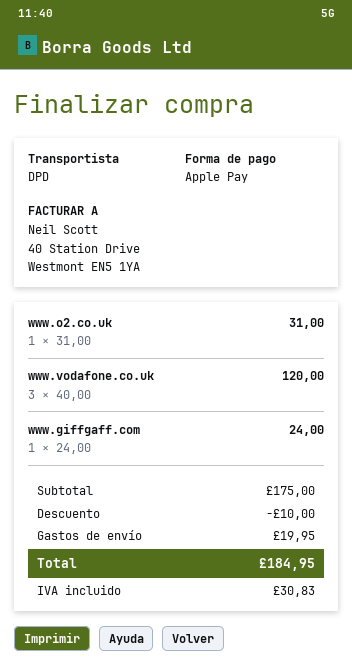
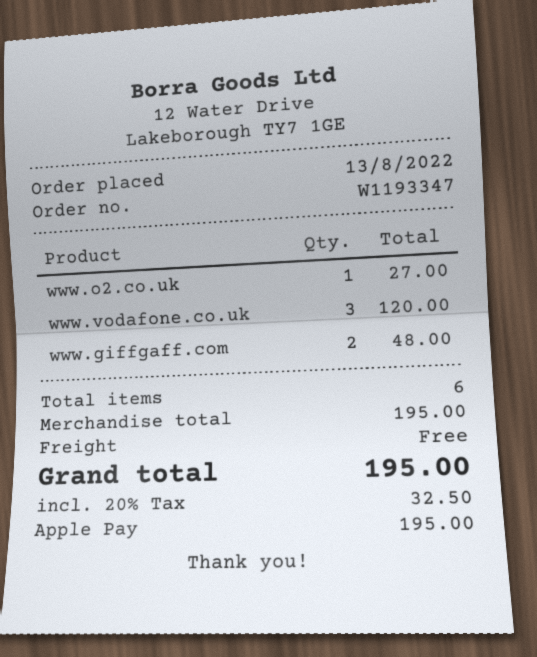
www.o2.co.uk: 1 for 31.00 -> 1 for 27.00
www.giffgaff.com: 1 for 24.00 -> 2 for 48.00
subtotal: 175.00 -> 195.00
discount: 10.00 -> none
shipping: 19.95 -> 0.00
tax: 30.83 -> 32.50
total: 184.95 -> 195.00

